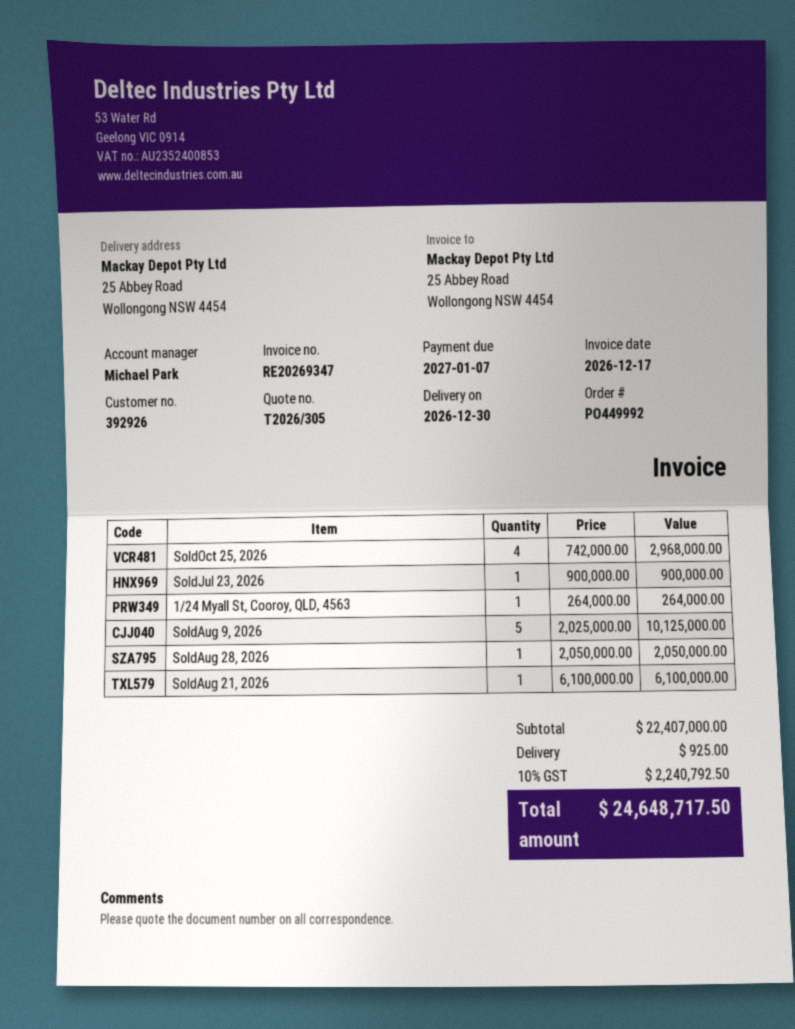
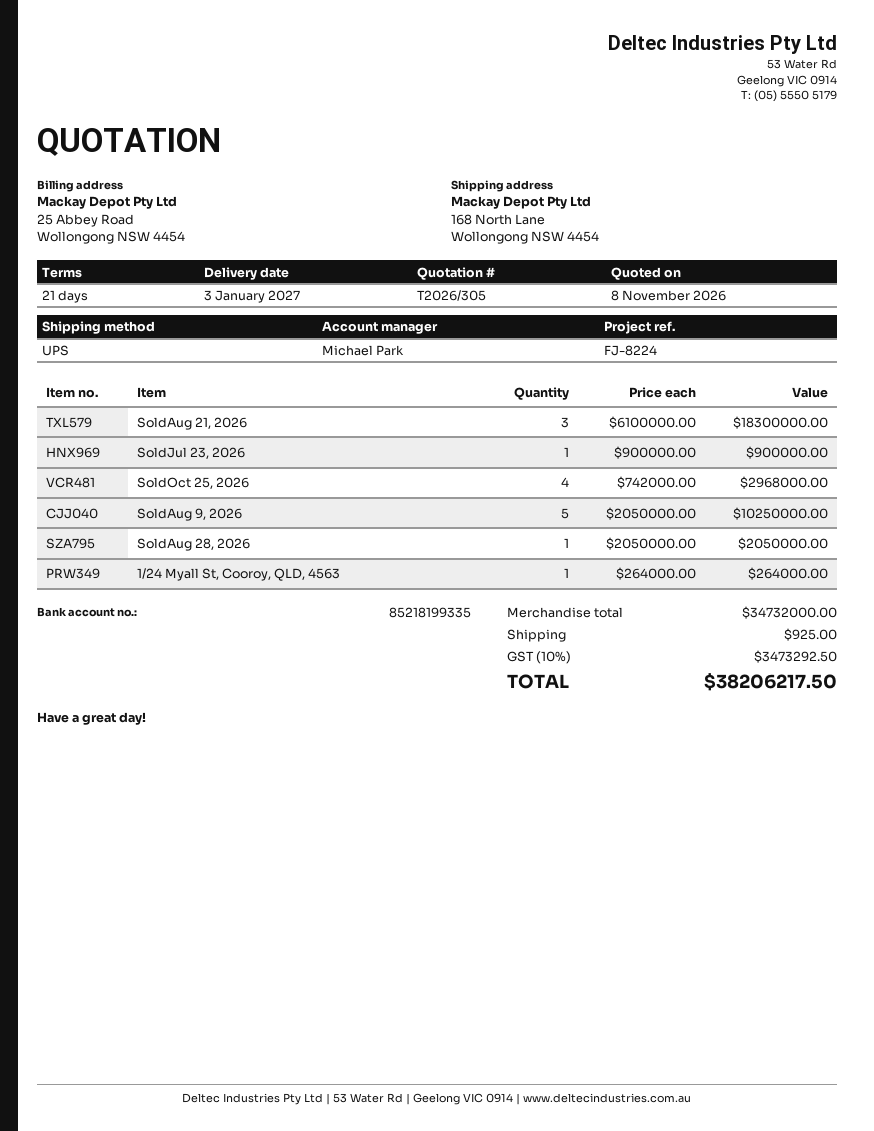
delivery date: 2026-12-30 -> 2027-01-03
ship to: 25 Abbey Road, Wollongong NSW 4454 -> 168 North Lane, Wollongong NSW 4454
SoldAug 9, 2026: 5 x 2025000.00 = 10125000.00 -> 5 x 2050000.00 = 10250000.00
SoldAug 21, 2026: 1 x 6100000.00 = 6100000.00 -> 3 x 6100000.00 = 18300000.00
subtotal: 22407000.00 -> 34732000.00
tax: 10% = 2240792.50 -> 10% = 3473292.50
total: 24648717.50 -> 38206217.50

